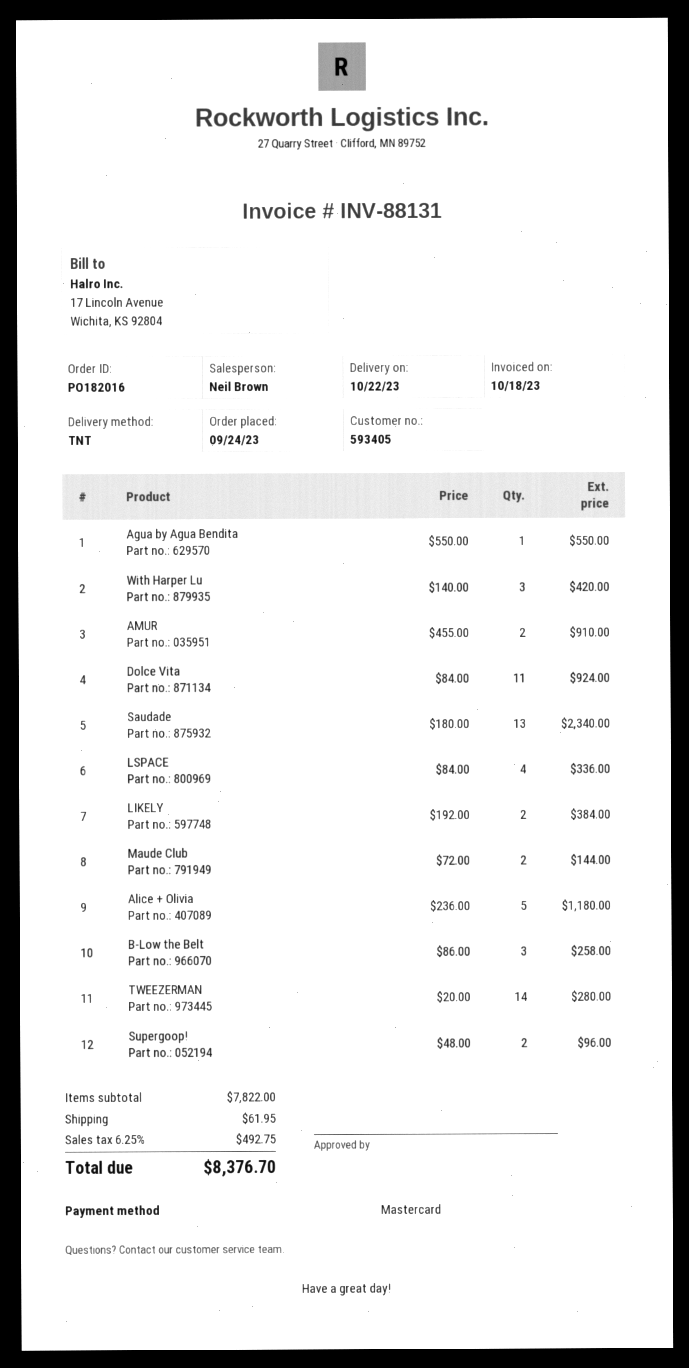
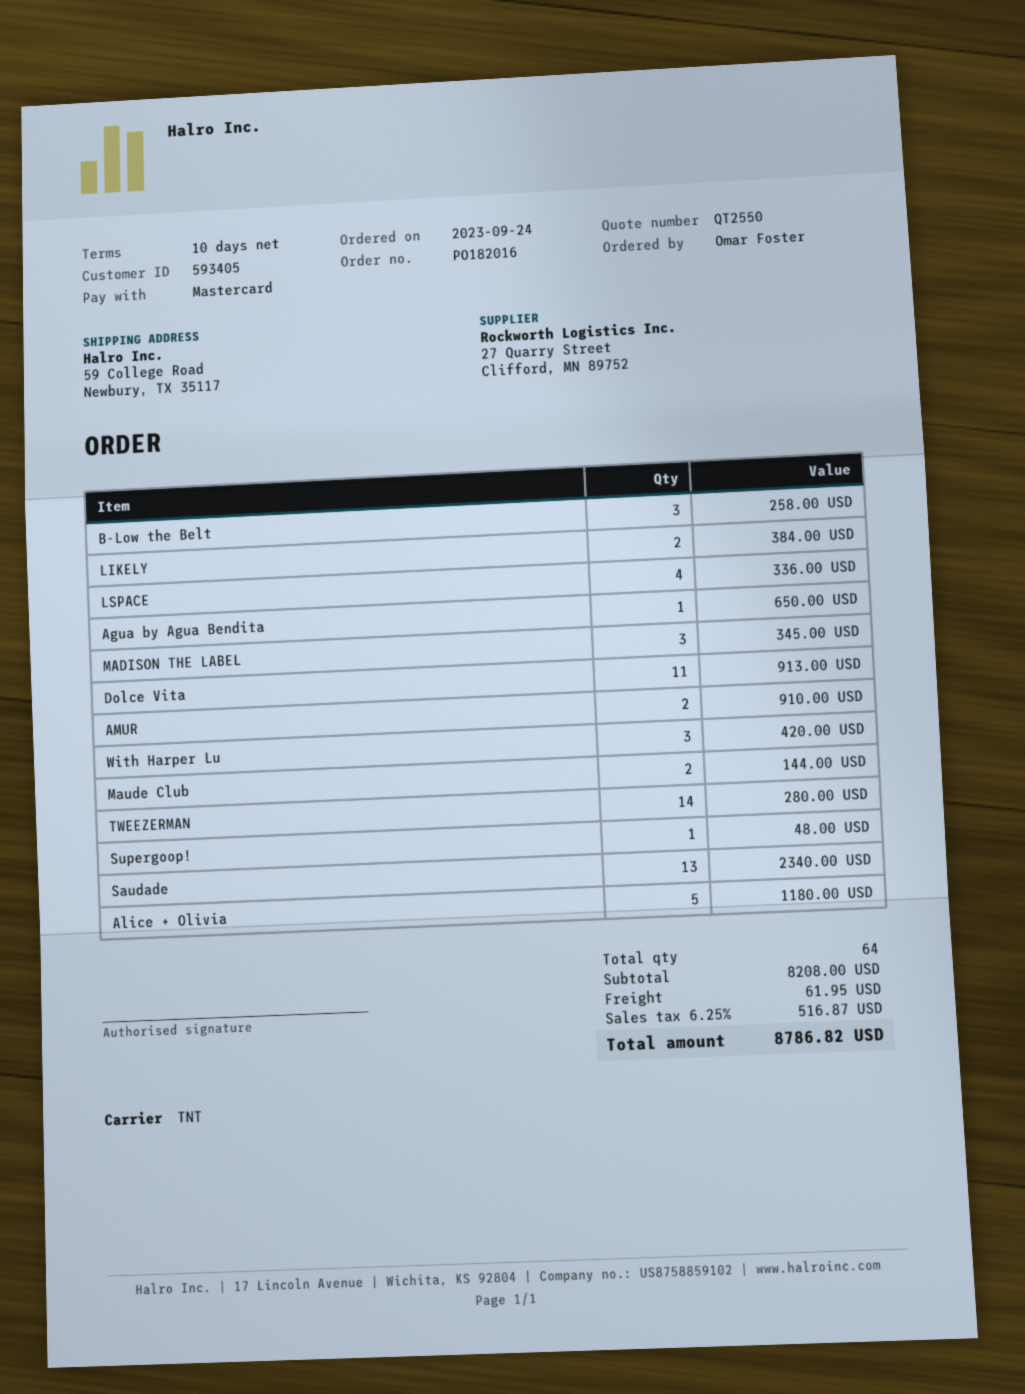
Agua by Agua Bendita: 1 for 550.00 -> 1 for 650.00
Dolce Vita: 11 for 924.00 -> 11 for 913.00
Supergoop!: 2 for 96.00 -> 1 for 48.00
MADISON THE LABEL: none -> 3 for 345.00
subtotal: 7822.00 -> 8208.00
tax: 6.25% = 492.75 -> 6.25% = 516.87
total: 8376.70 -> 8786.82

